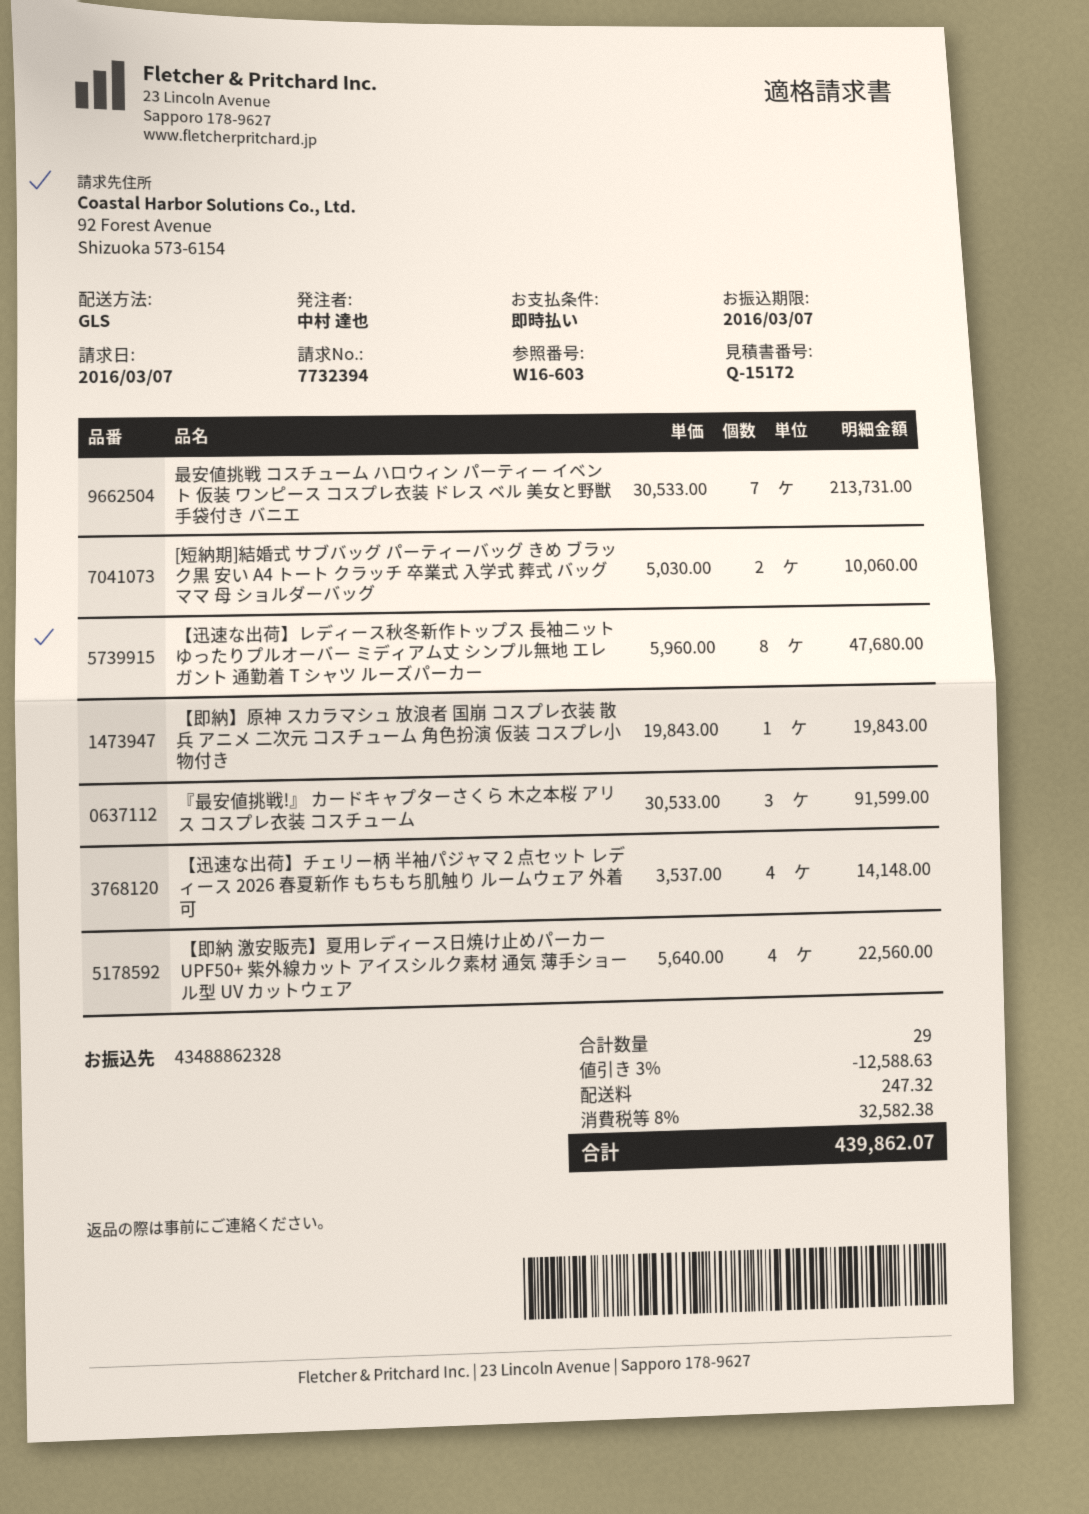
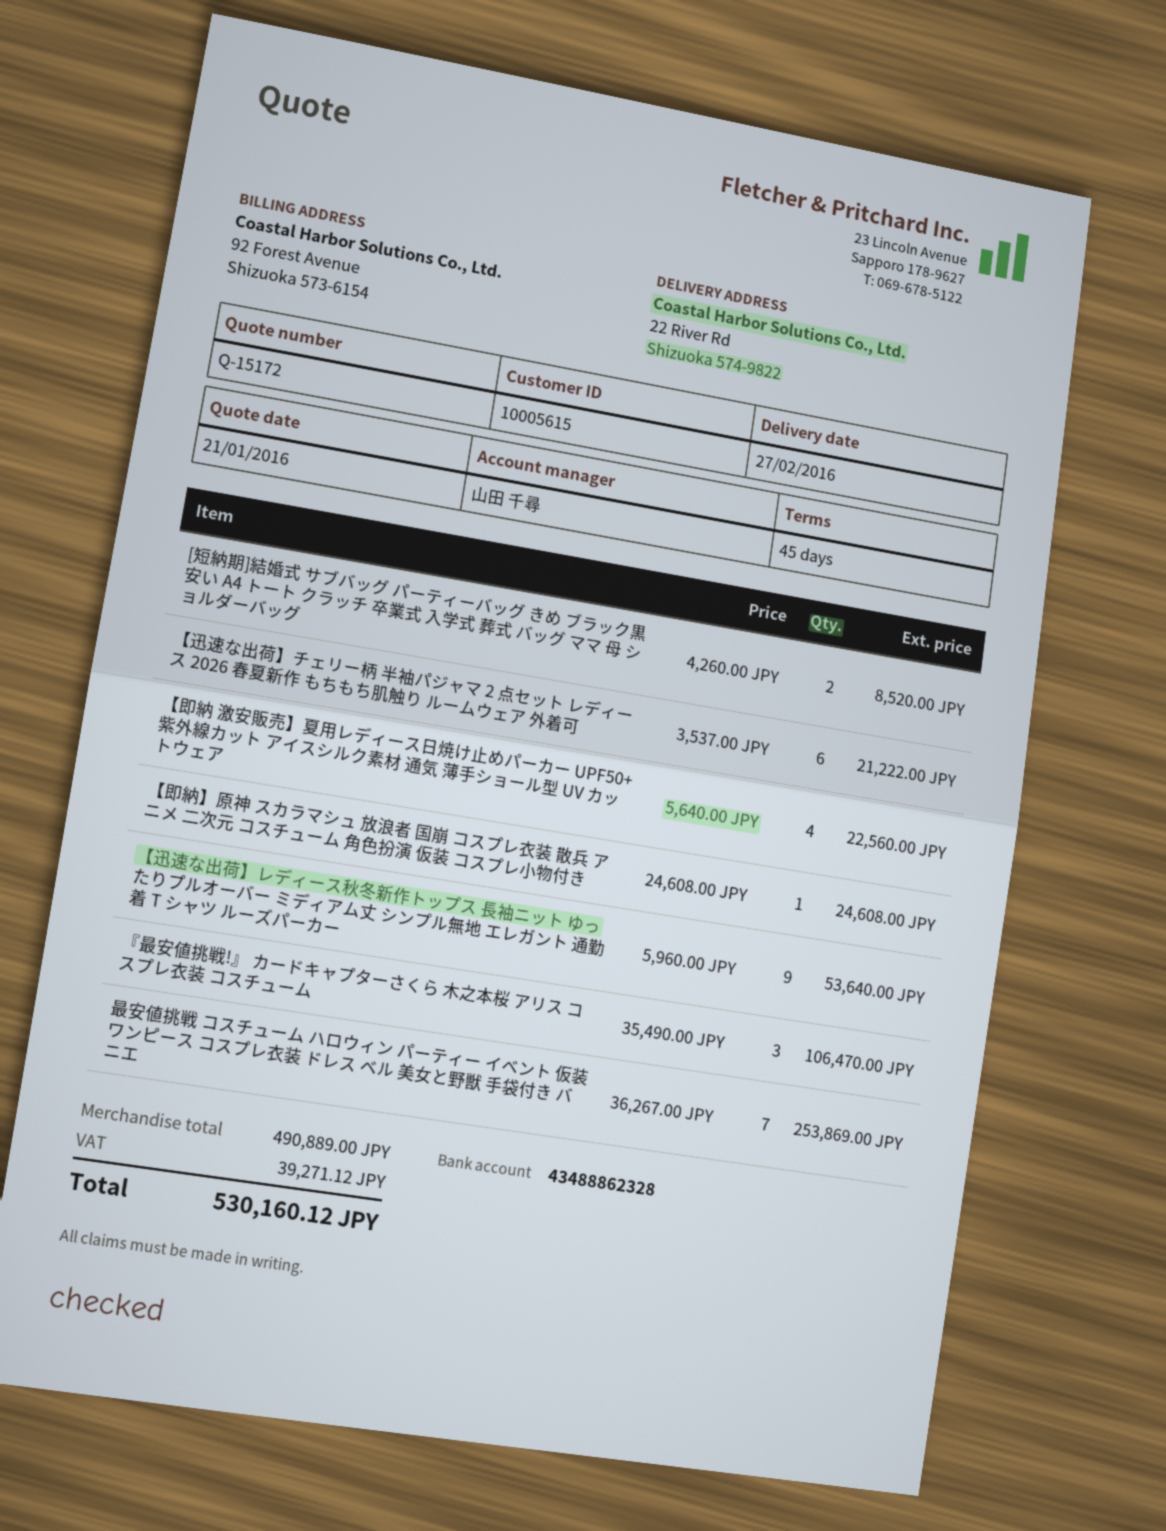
payment terms: on receipt -> 45 days
最安値挑戦 コスチューム ハロウィン パーティー イベント 仮装 ワンピース コスプレ衣装 ドレス ベル 美女と野獣 手袋付き バニエ: 7 x 30533.00 = 213731.00 -> 7 x 36267.00 = 253869.00
[短納期]結婚式 サブバッグ パーティーバッグ きめ ブラック黒 安い A4 トート クラッチ 卒業式 入学式 葬式 バッグ ママ 母 ショルダーバッグ: 2 x 5030.00 = 10060.00 -> 2 x 4260.00 = 8520.00
【迅速な出荷】レディース秋冬新作トップス 長袖ニット ゆったりプルオーバー ミディアム丈 シンプル無地 エレガント 通勤着 T シャツ ルーズパーカー: 8 x 5960.00 = 47680.00 -> 9 x 5960.00 = 53640.00
【即納】原神 スカラマシュ 放浪者 国崩 コスプレ衣装 散兵 アニメ 二次元 コスチューム 角色扮演 仮装 コスプレ小物付き: 1 x 19843.00 = 19843.00 -> 1 x 24608.00 = 24608.00
『最安値挑戦!』 カードキャプターさくら 木之本桜 アリス コスプレ衣装 コスチューム: 3 x 30533.00 = 91599.00 -> 3 x 35490.00 = 106470.00
【迅速な出荷】チェリー柄 半袖パジャマ 2 点セット レディース 2026 春夏新作 もちもち肌触り ルームウェア 外着可: 4 x 3537.00 = 14148.00 -> 6 x 3537.00 = 21222.00
discount: 3% = 12588.63 -> none
shipping: 247.32 -> none
tax: 32582.38 -> 39271.12
total: 439862.07 -> 530160.12

